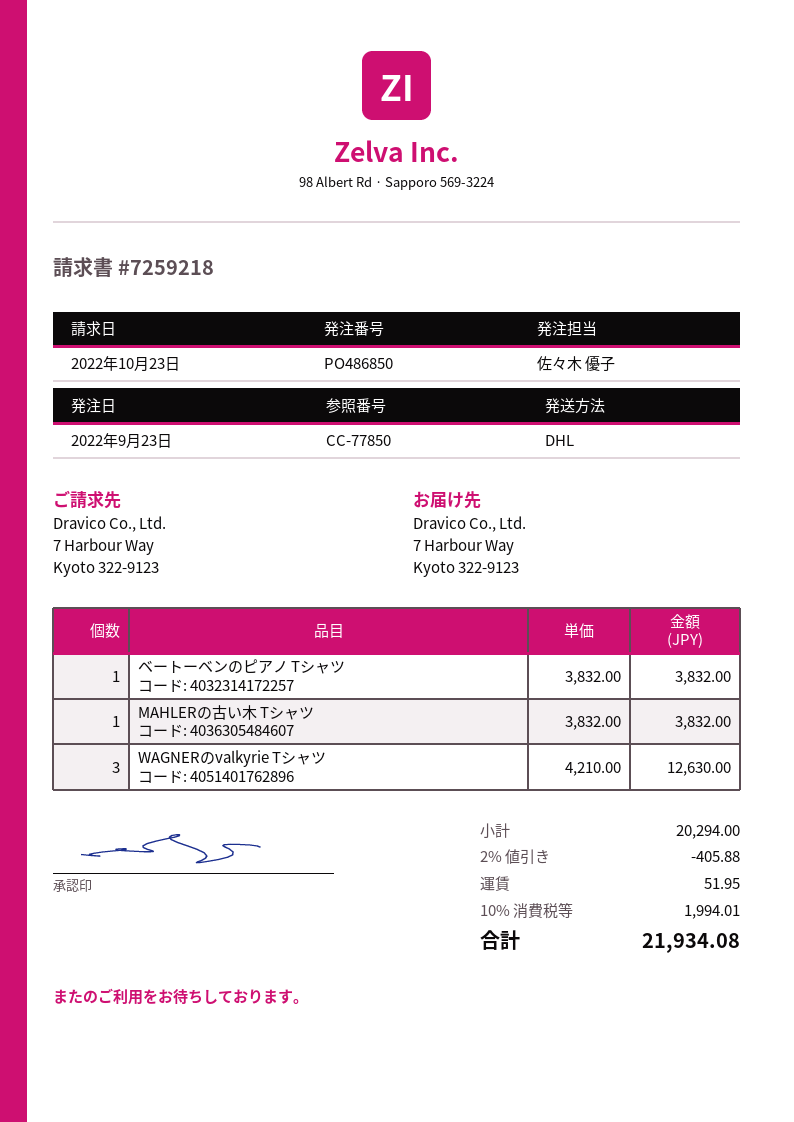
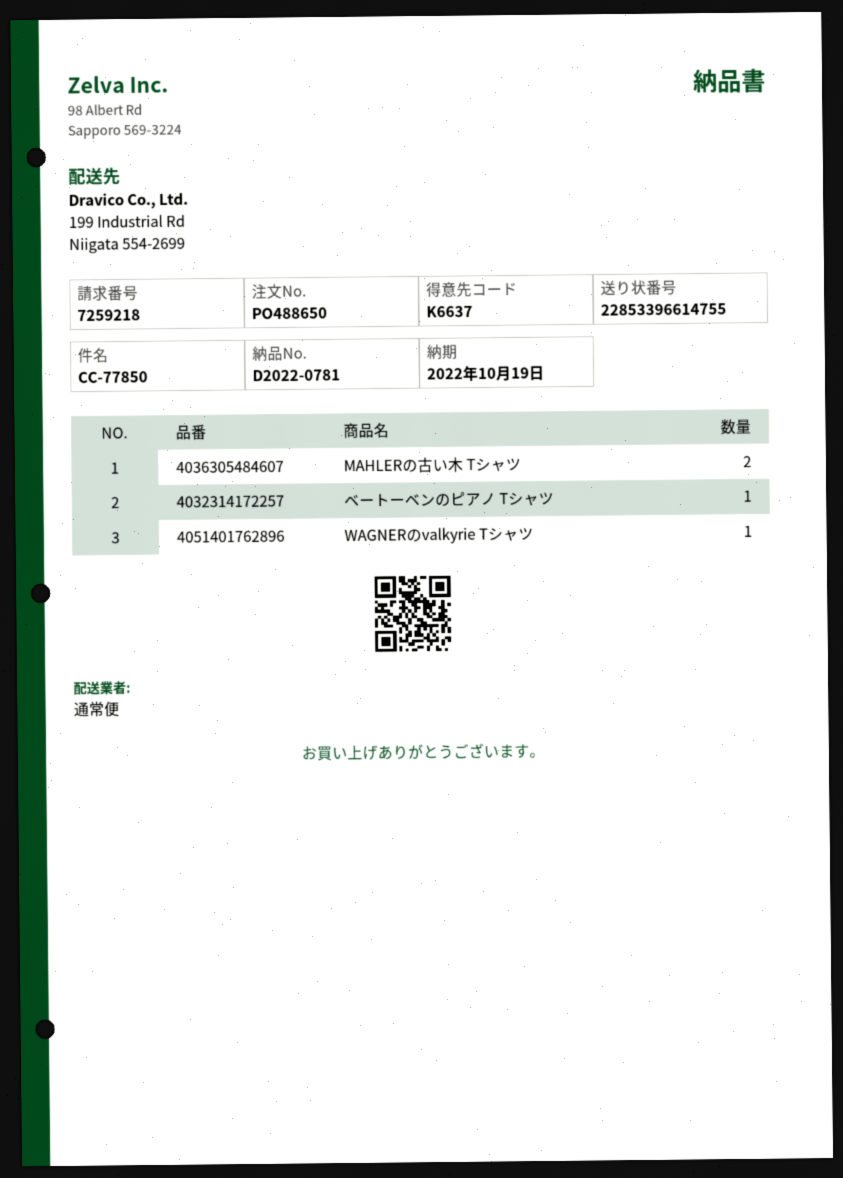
order number: PO486850 -> PO488650
shipping method: DHL -> standard
ship to: 7 Harbour Way, Kyoto 322-9123 -> 199 Industrial Rd, Niigata 554-2699
MAHLERの古い木 Tシャツ: 1 -> 2
WAGNERのvalkyrie Tシャツ: 3 -> 1

